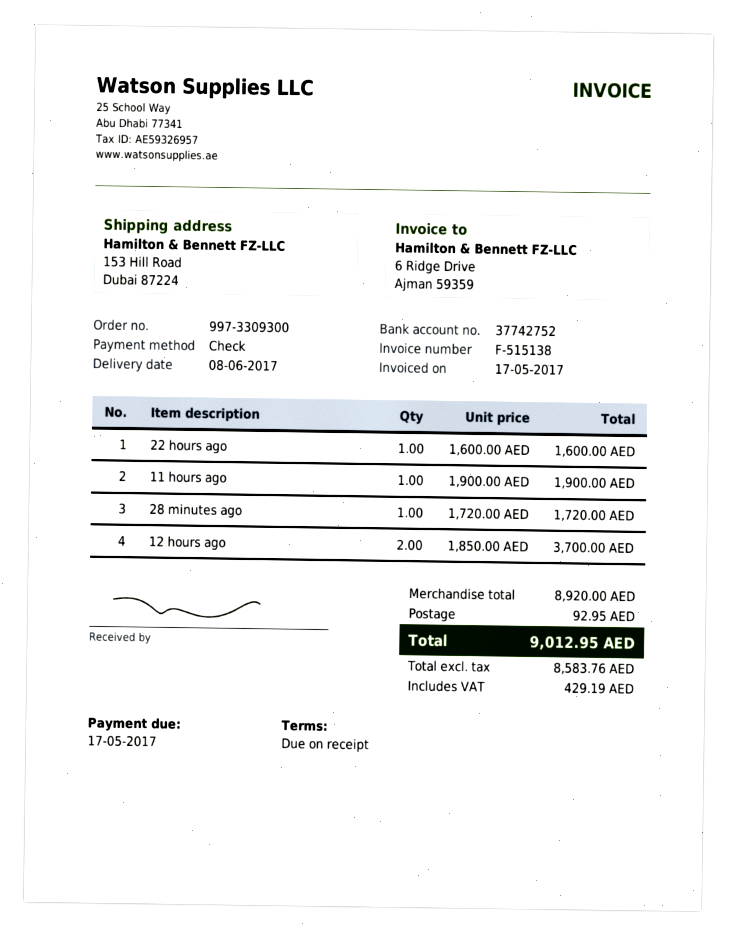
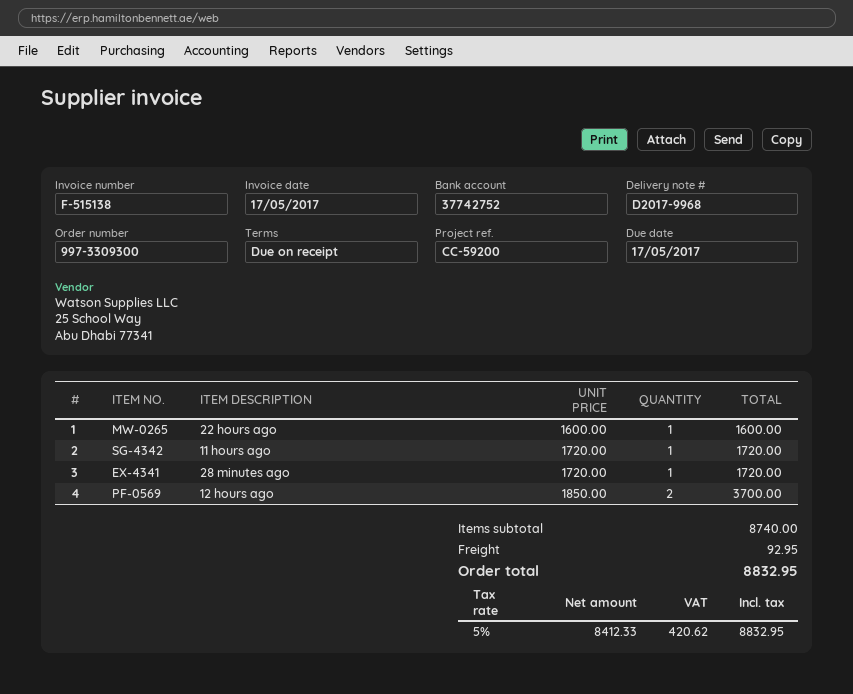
11 hours ago: 1 x 1900.00 = 1900.00 -> 1 x 1720.00 = 1720.00
subtotal: 8920.00 -> 8740.00
net: 8583.76 -> 8412.33
tax: 429.19 -> 420.62
total: 9012.95 -> 8832.95

